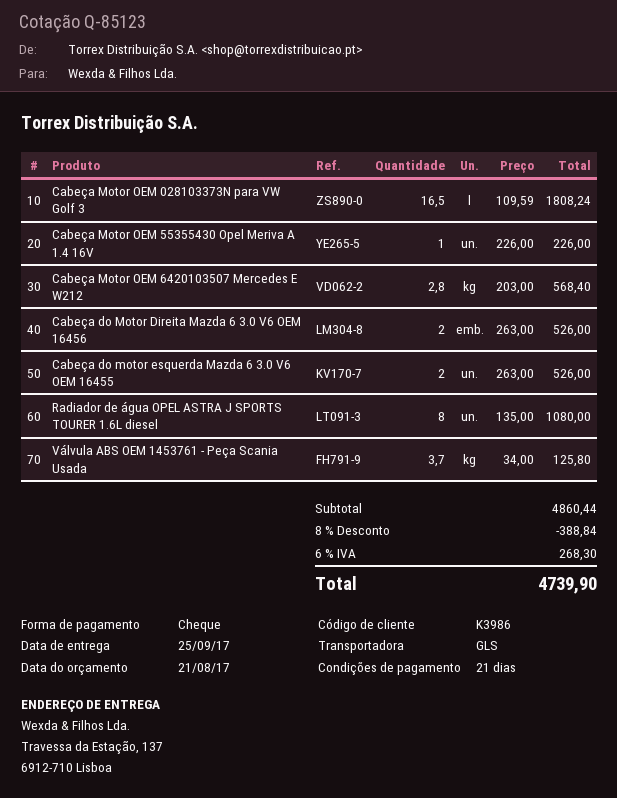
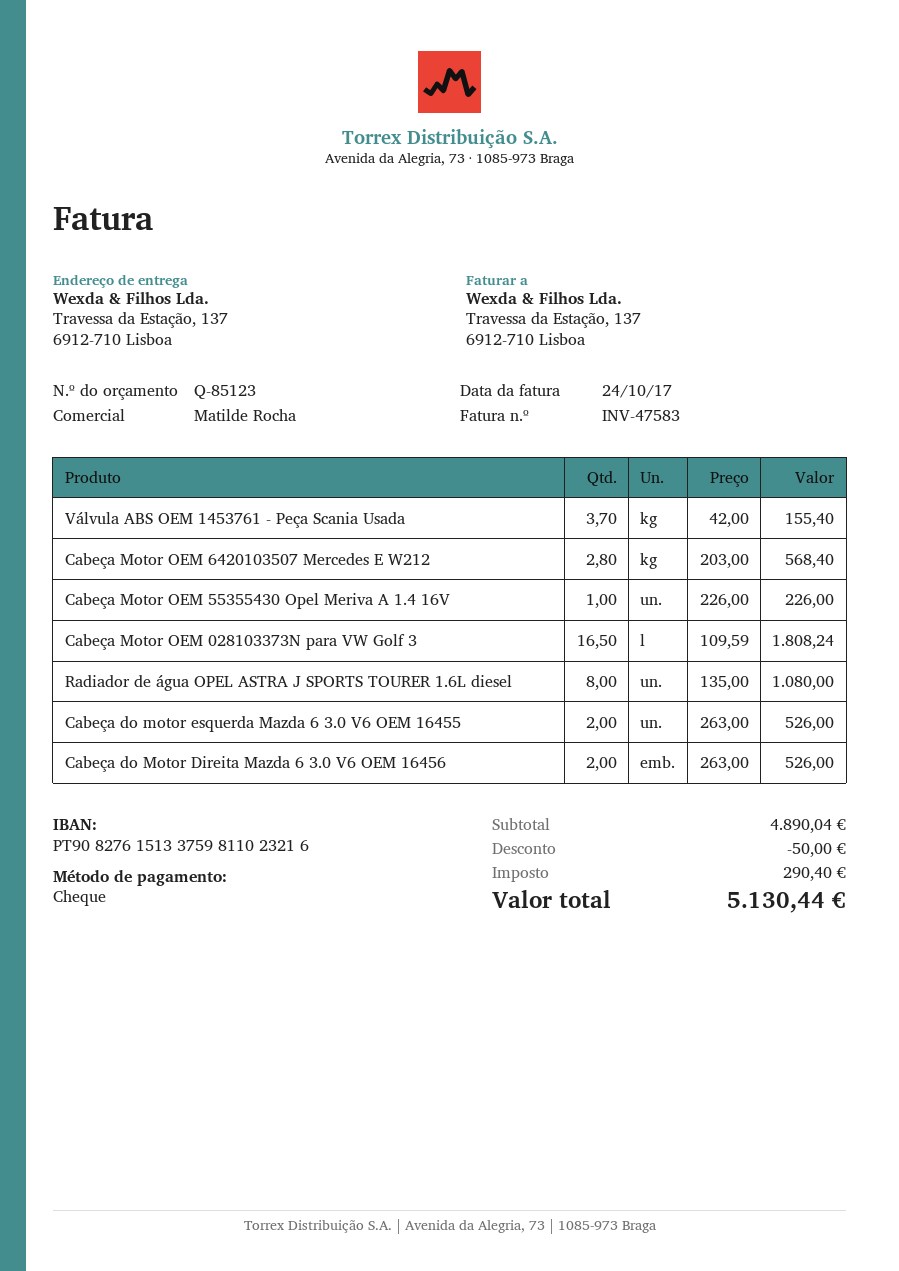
Válvula ABS OEM 1453761 - Peça Scania Usada: 3.7 x 34.00 = 125.80 -> 3.7 x 42.00 = 155.40
subtotal: 4860.44 -> 4890.04
discount: 388.84 -> 50.00
tax: 268.30 -> 290.40
total: 4739.90 -> 5130.44

